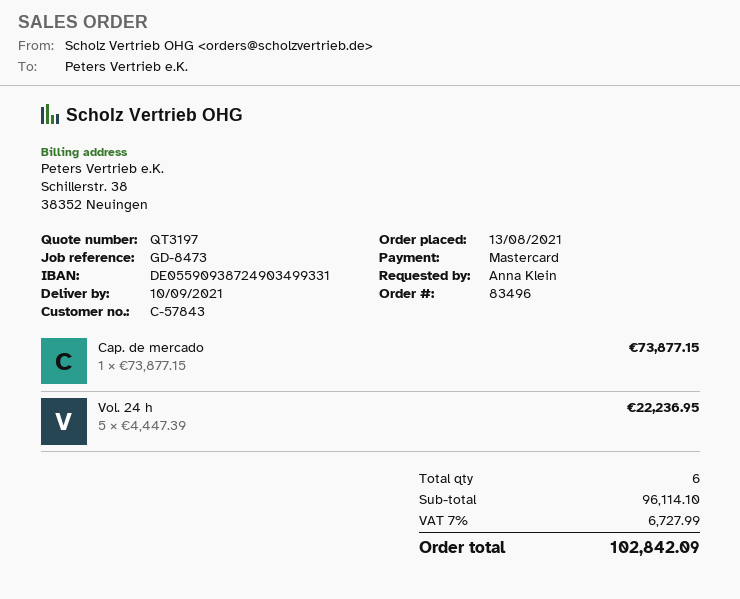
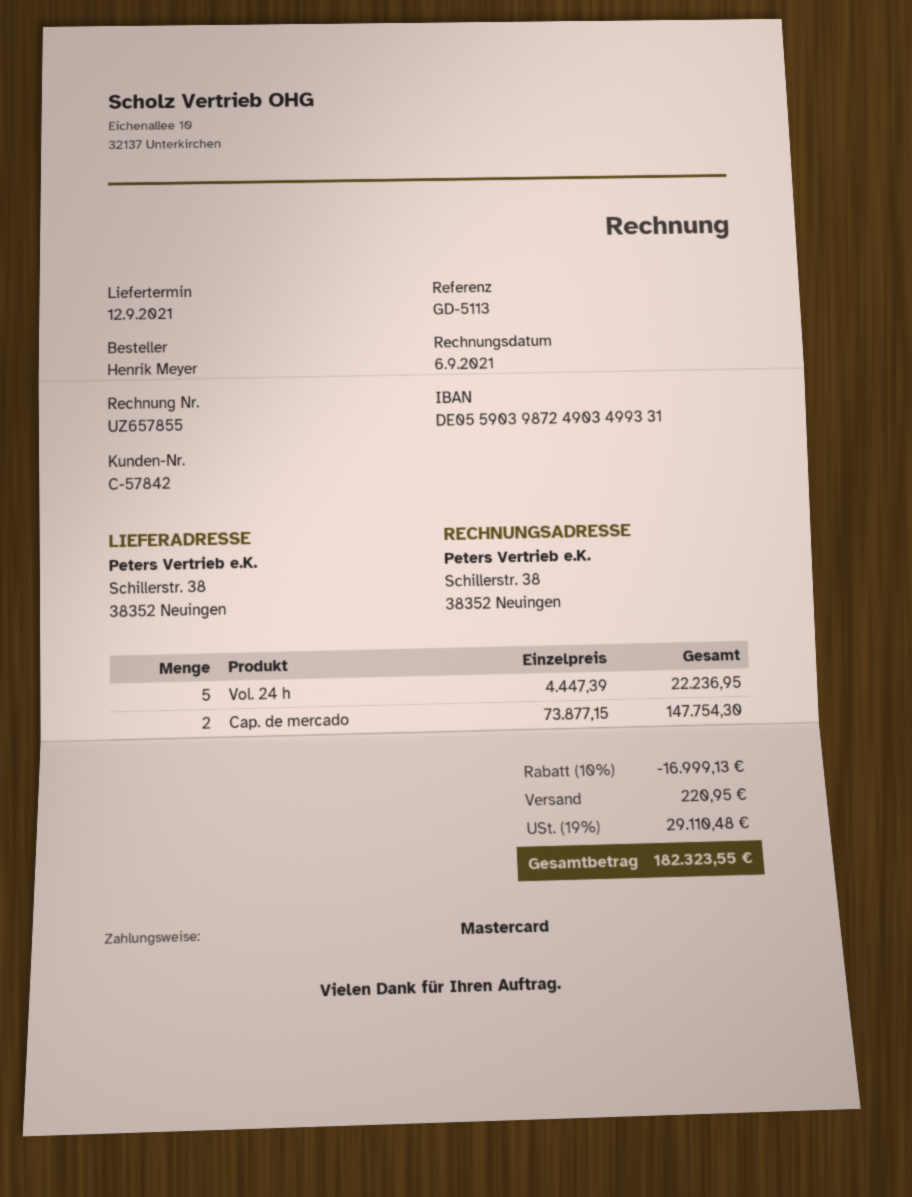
delivery date: 2021-09-10 -> 2021-09-12
customer number: C-57843 -> C-57842
reference: GD-8473 -> GD-5113
ordered by: Anna Klein -> Henrik Meyer
bank account: DE05590938724903499331 -> DE05590398724903499331
Cap. de mercado: 1 x 73877.15 = 73877.15 -> 2 x 73877.15 = 147754.30
discount: none -> 10% = 16999.13
shipping: none -> 220.95
tax: 7% = 6727.99 -> 19% = 29110.48
total: 102842.09 -> 182323.55

